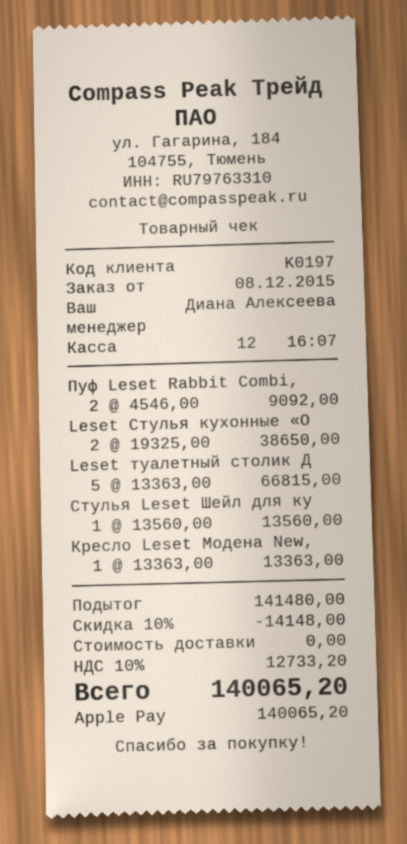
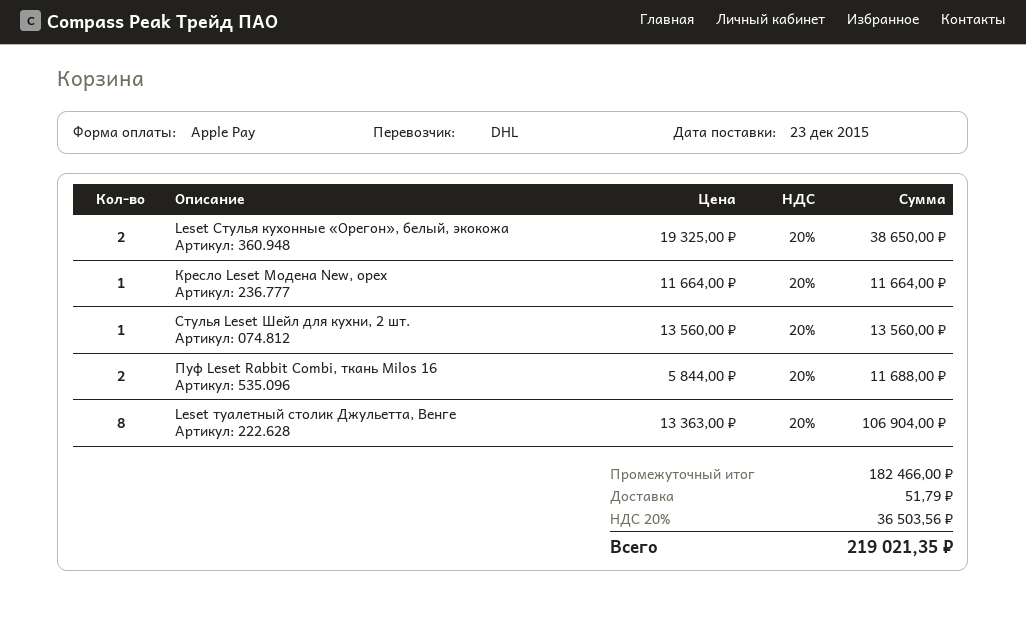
Пуф Leset Rabbit Combi,: 2 x 4546.00 = 9092.00 -> 2 x 5844.00 = 11688.00
Leset туалетный столик Д: 5 x 13363.00 = 66815.00 -> 8 x 13363.00 = 106904.00
Кресло Leset Модена New,: 1 x 13363.00 = 13363.00 -> 1 x 11664.00 = 11664.00
subtotal: 141480.00 -> 182466.00
discount: 10% = 14148.00 -> none
shipping: 0.00 -> 51.79
tax: 10% = 12733.20 -> 20% = 36503.56
total: 140065.20 -> 219021.35

